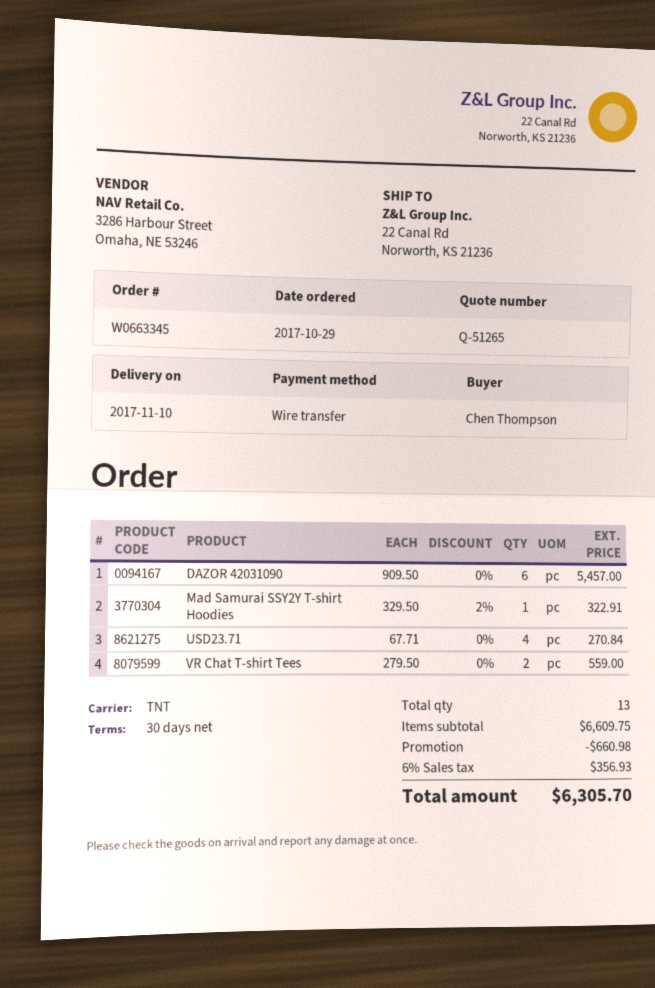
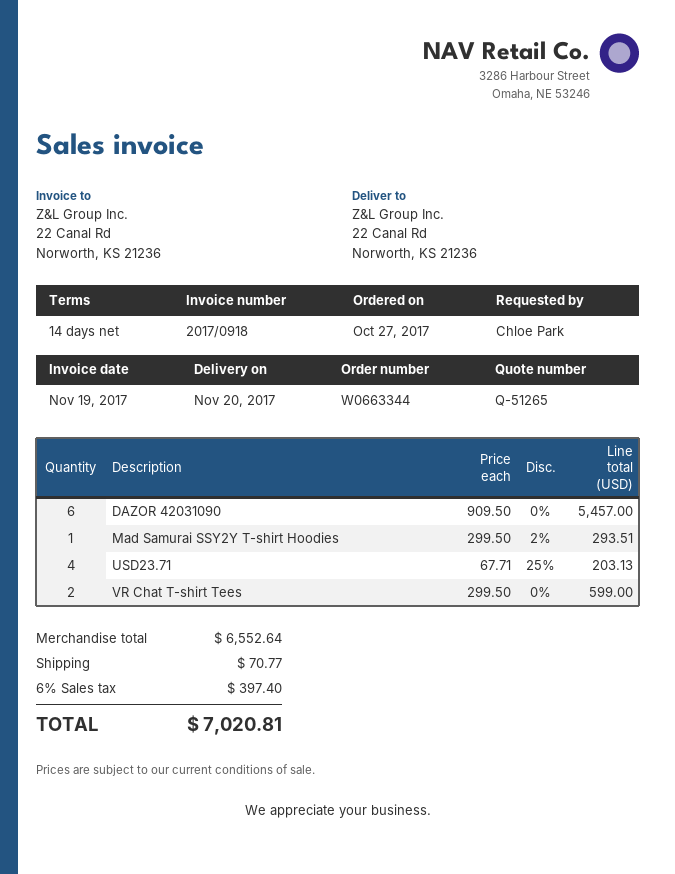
order number: W0663345 -> W0663344
order date: 2017-10-29 -> 2017-10-27
delivery date: 2017-11-10 -> 2017-11-20
payment terms: 30 days -> 14 days
ordered by: Chen Thompson -> Chloe Park
Mad Samurai SSY2Y T-shirt Hoodies: 1 x 329.50 - 2% = 322.91 -> 1 x 299.50 - 2% = 293.51
USD23.71: 4 x 67.71 = 270.84 -> 4 x 67.71 - 25% = 203.13
VR Chat T-shirt Tees: 2 x 279.50 = 559.00 -> 2 x 299.50 = 599.00
subtotal: 6609.75 -> 6552.64
discount: 660.98 -> none
shipping: none -> 70.77
tax: 6% = 356.93 -> 6% = 397.40
total: 6305.70 -> 7020.81

